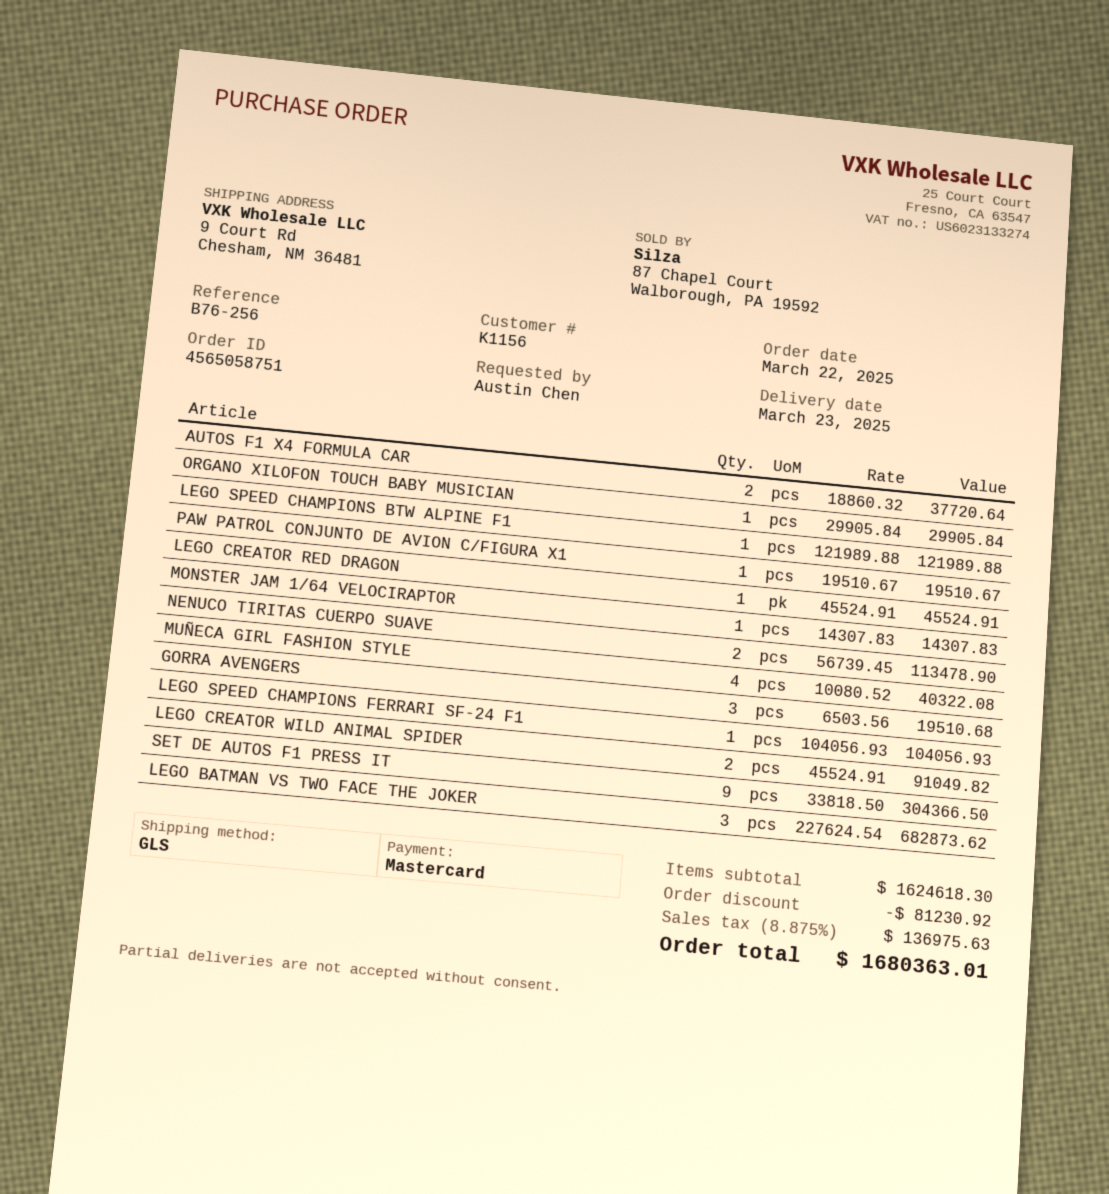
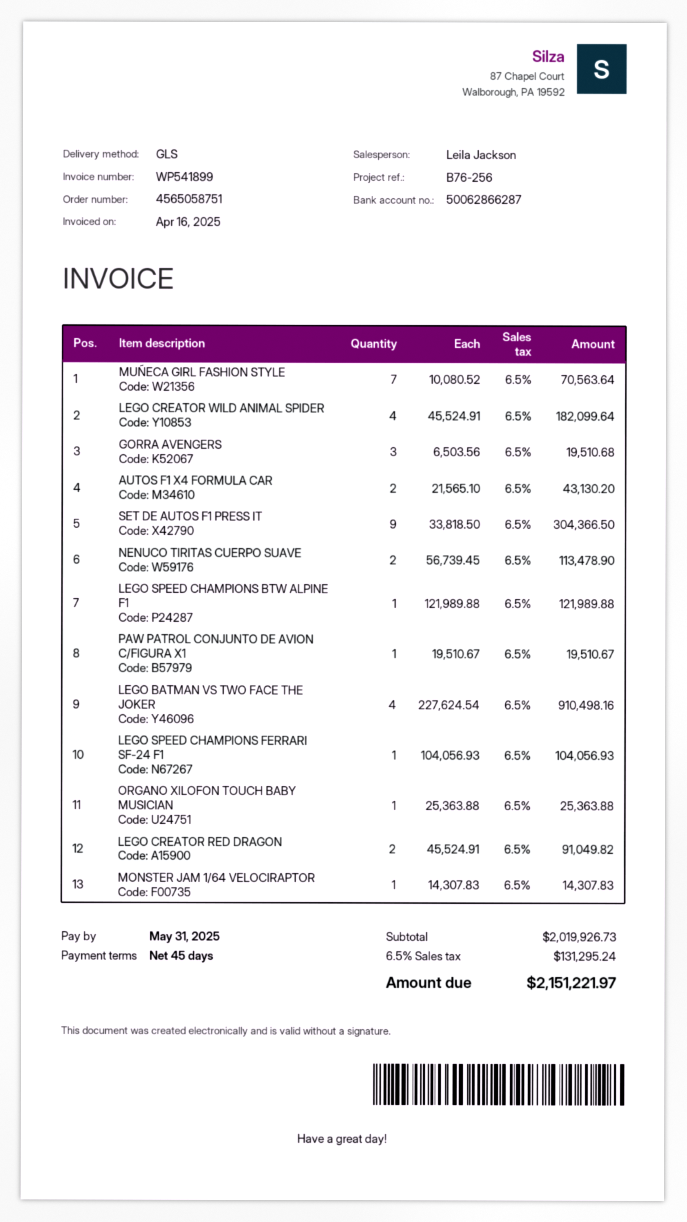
AUTOS F1 X4 FORMULA CAR: 2 x 18860.32 = 37720.64 -> 2 x 21565.10 = 43130.20
ORGANO XILOFON TOUCH BABY MUSICIAN: 1 x 29905.84 = 29905.84 -> 1 x 25363.88 = 25363.88
LEGO CREATOR RED DRAGON: 1 x 45524.91 = 45524.91 -> 2 x 45524.91 = 91049.82
MUÑECA GIRL FASHION STYLE: 4 x 10080.52 = 40322.08 -> 7 x 10080.52 = 70563.64
LEGO CREATOR WILD ANIMAL SPIDER: 2 x 45524.91 = 91049.82 -> 4 x 45524.91 = 182099.64
LEGO BATMAN VS TWO FACE THE JOKER: 3 x 227624.54 = 682873.62 -> 4 x 227624.54 = 910498.16
subtotal: 1624618.30 -> 2019926.73
discount: 81230.92 -> none
tax: 8.875% = 136975.63 -> 6.5% = 131295.24
total: 1680363.01 -> 2151221.97

